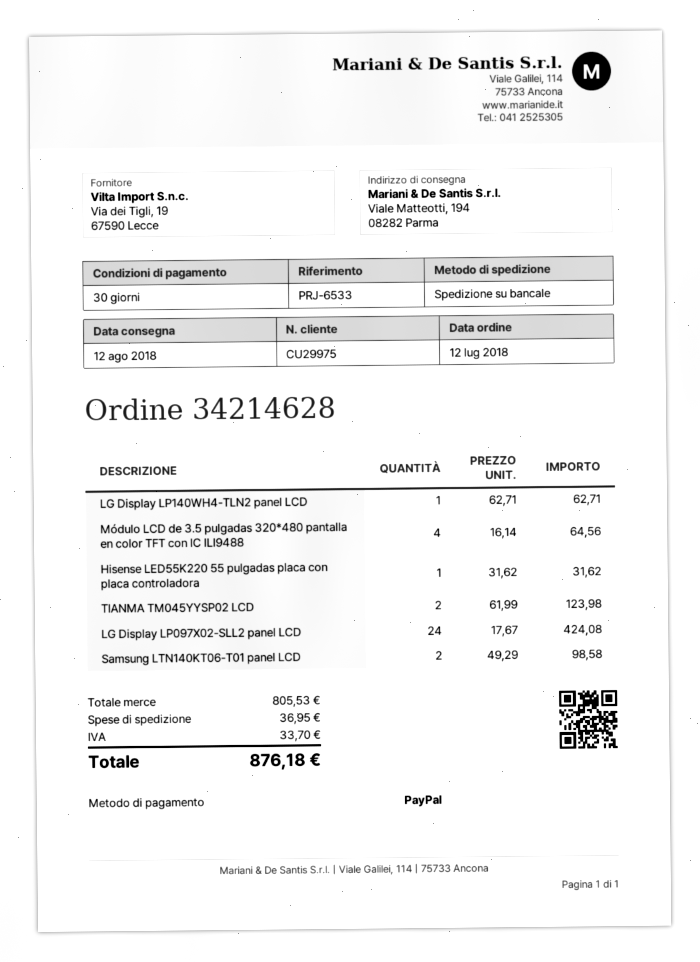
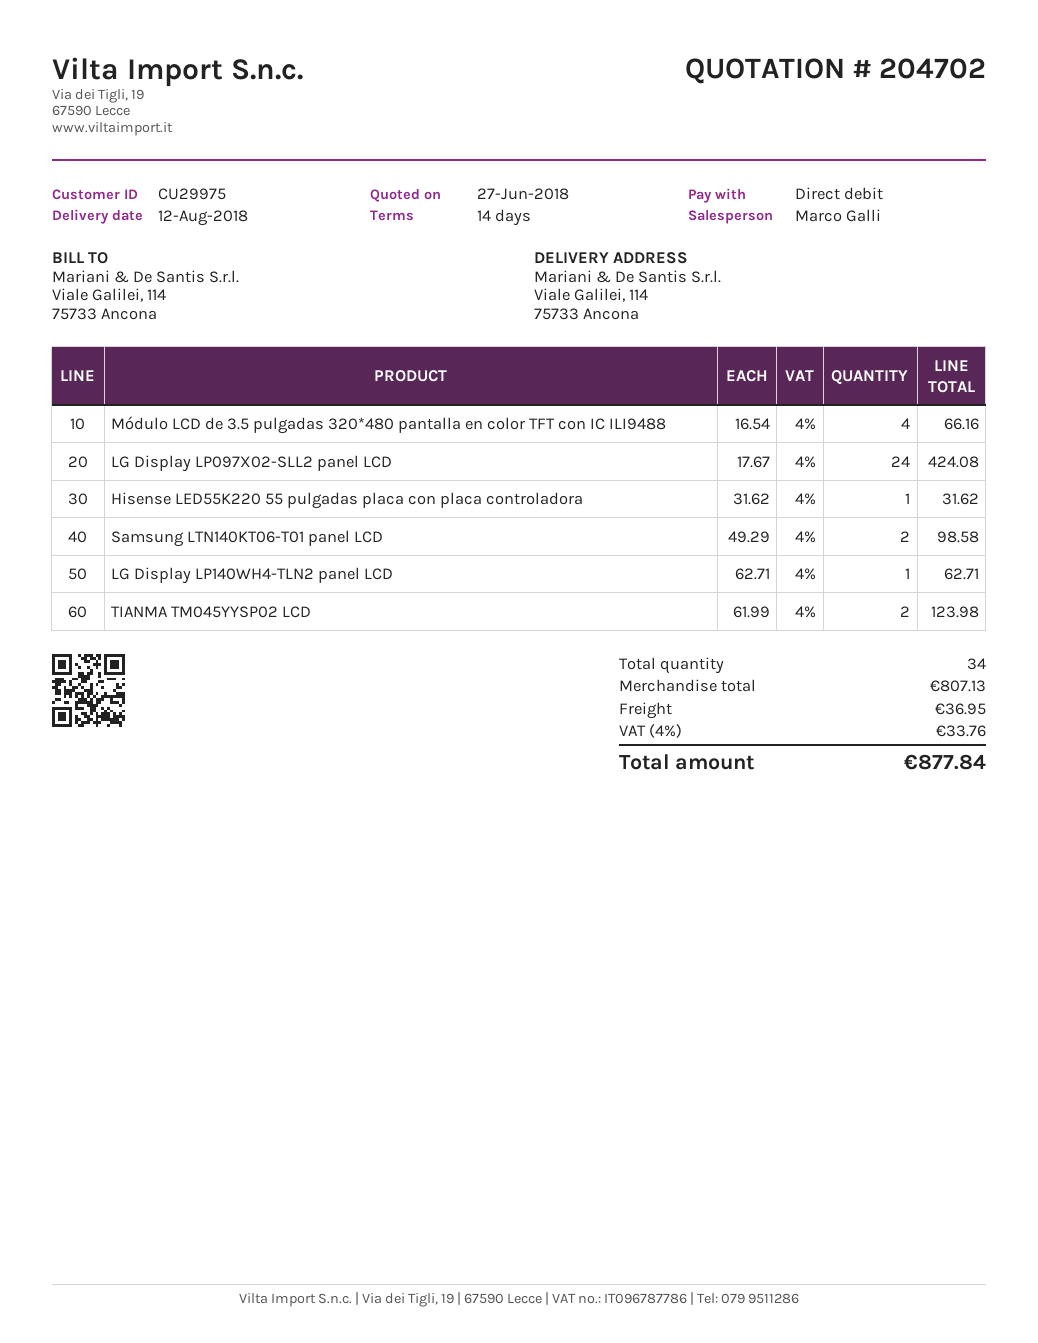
payment terms: 30 days -> 14 days
payment method: PayPal -> direct debit
ship to: Viale Matteotti, 194, 08282 Parma -> Viale Galilei, 114, 75733 Ancona
Módulo LCD de 3.5 pulgadas 320*480 pantalla en color TFT con IC ILI9488: 4 x 16.14 = 64.56 -> 4 x 16.54 = 66.16
subtotal: 805.53 -> 807.13
tax: 33.70 -> 33.76
total: 876.18 -> 877.84

